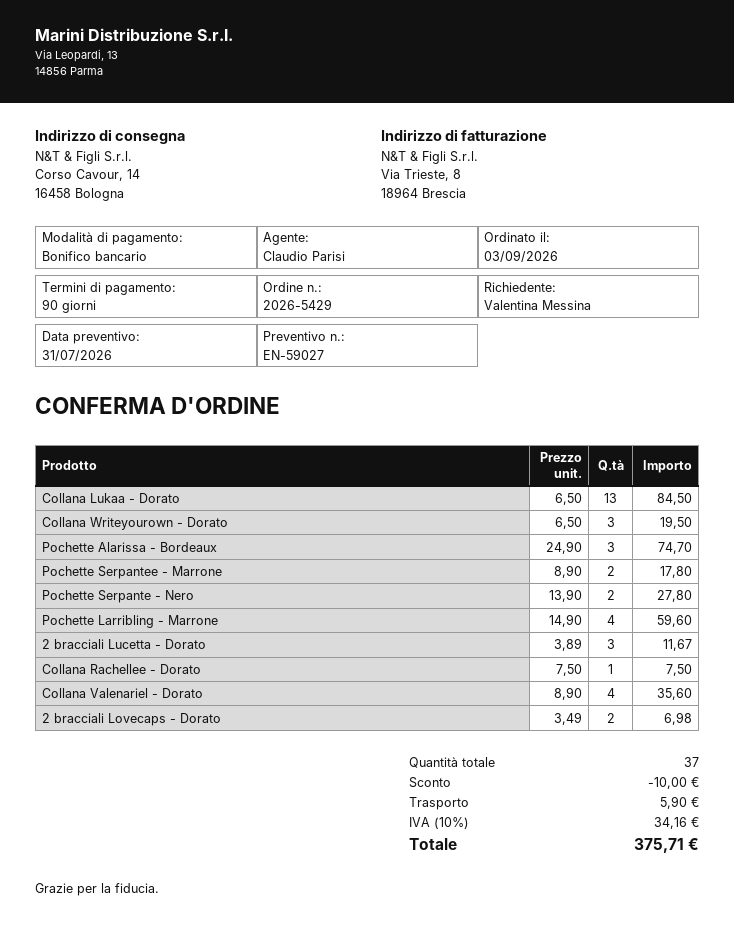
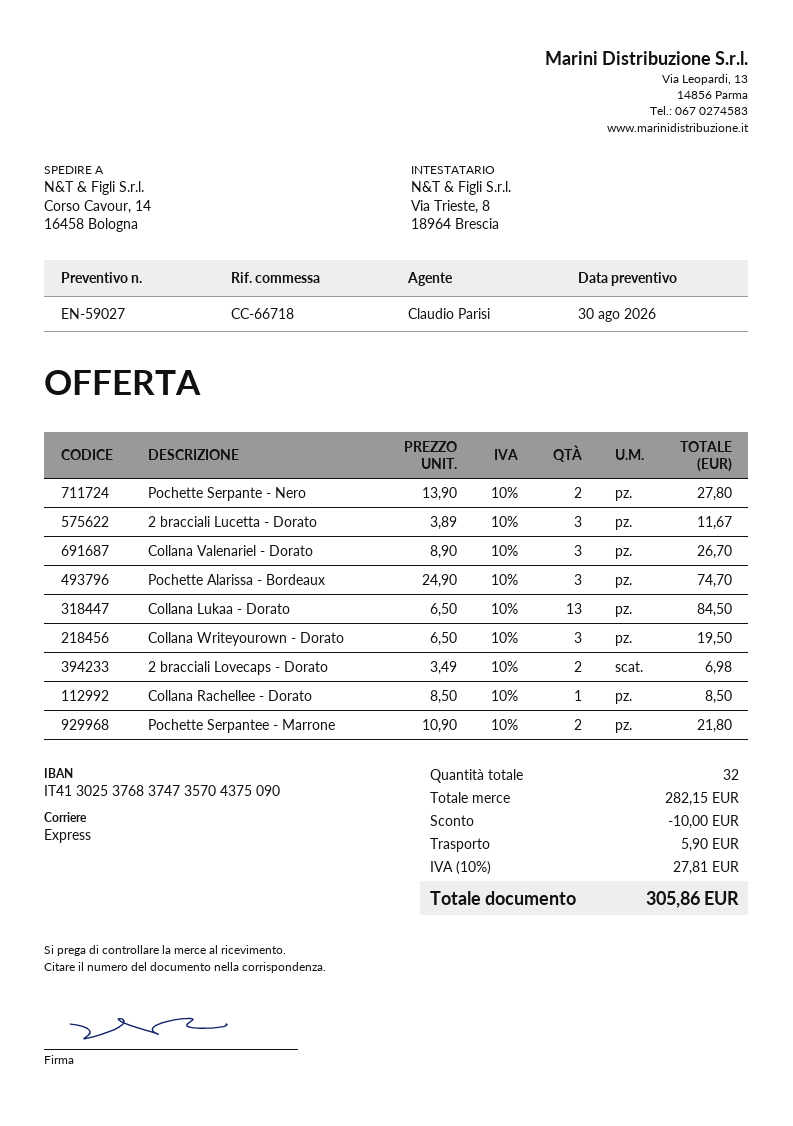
quote date: 2026-07-31 -> 2026-08-30
Pochette Serpantee - Marrone: 2 x 8.90 = 17.80 -> 2 x 10.90 = 21.80
Pochette Larribling - Marrone: 4 x 14.90 = 59.60 -> none
Collana Rachellee - Dorato: 1 x 7.50 = 7.50 -> 1 x 8.50 = 8.50
Collana Valenariel - Dorato: 4 x 8.90 = 35.60 -> 3 x 8.90 = 26.70
total quantity: 37 -> 32
tax: 10% = 34.16 -> 10% = 27.81
total: 375.71 -> 305.86

